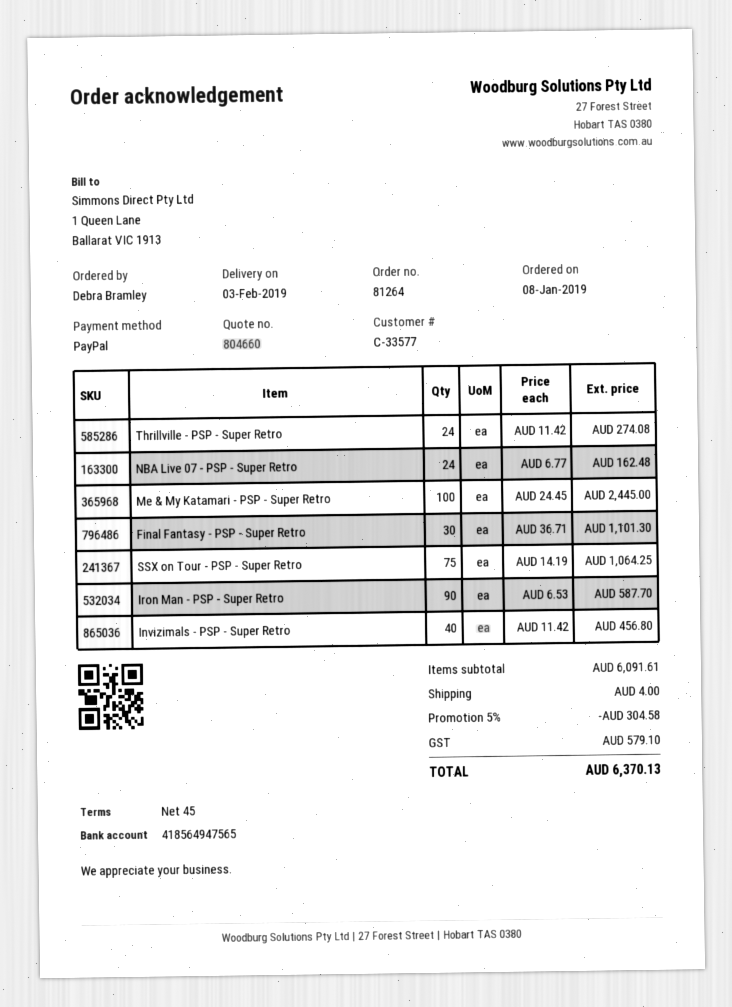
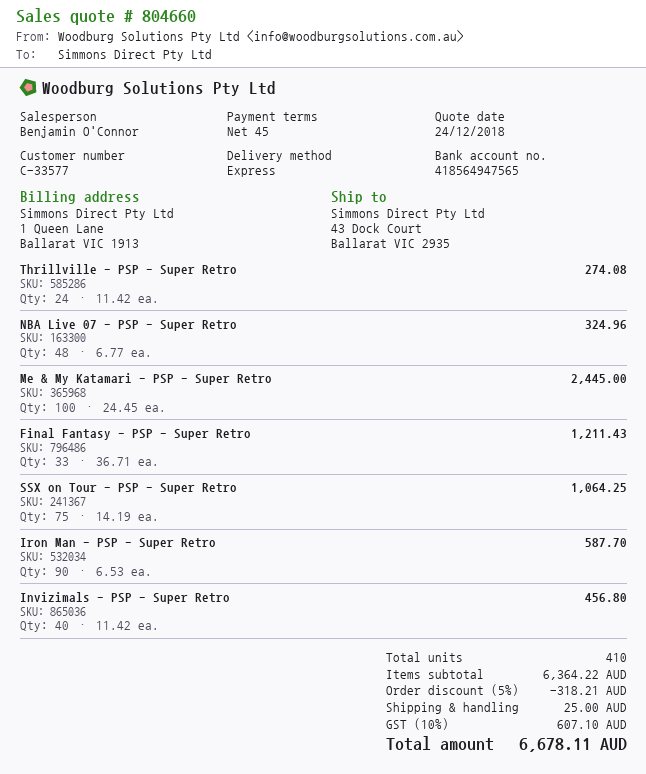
NBA Live 07 - PSP - Super Retro: 24 x 6.77 = 162.48 -> 48 x 6.77 = 324.96
Final Fantasy - PSP - Super Retro: 30 x 36.71 = 1101.30 -> 33 x 36.71 = 1211.43
subtotal: 6091.61 -> 6364.22
discount: 5% = 304.58 -> 5% = 318.21
shipping: 4.00 -> 25.00
tax: 579.10 -> 607.10
total: 6370.13 -> 6678.11

